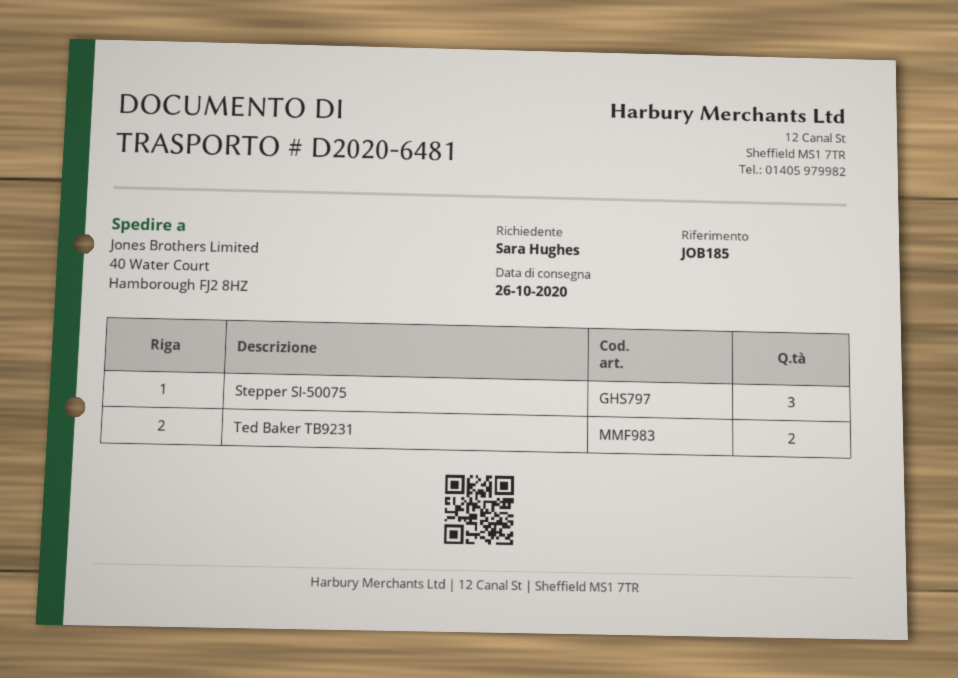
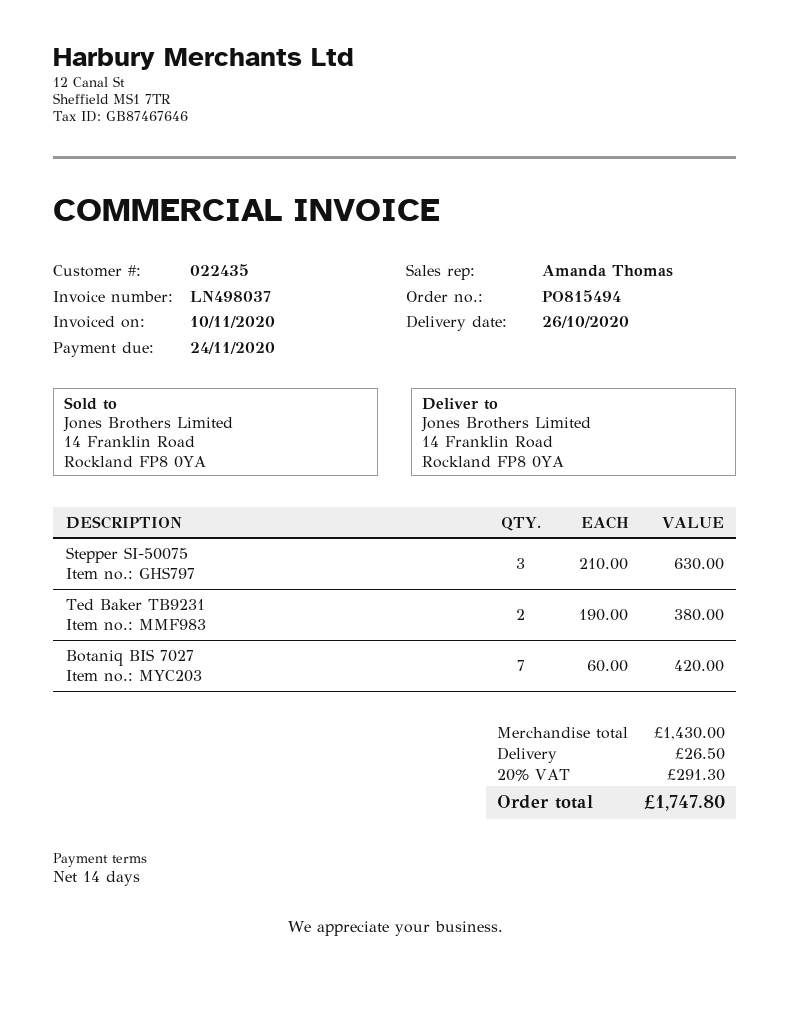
ship to: 40 Water Court, Hamborough FJ2 8HZ -> 14 Franklin Road, Rockland FP8 0YA
Botaniq BIS 7027: none -> 7

